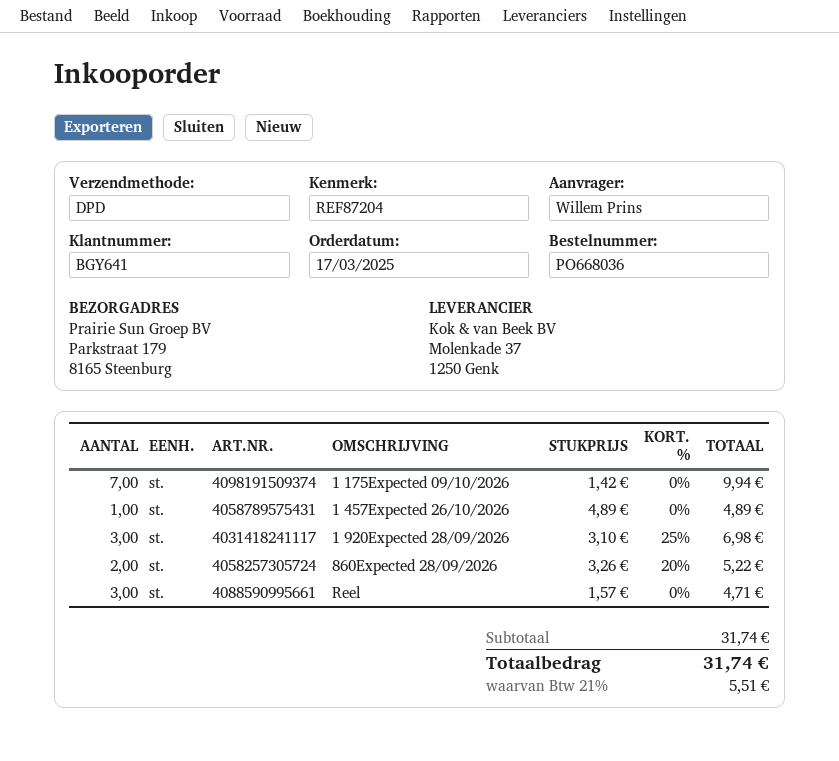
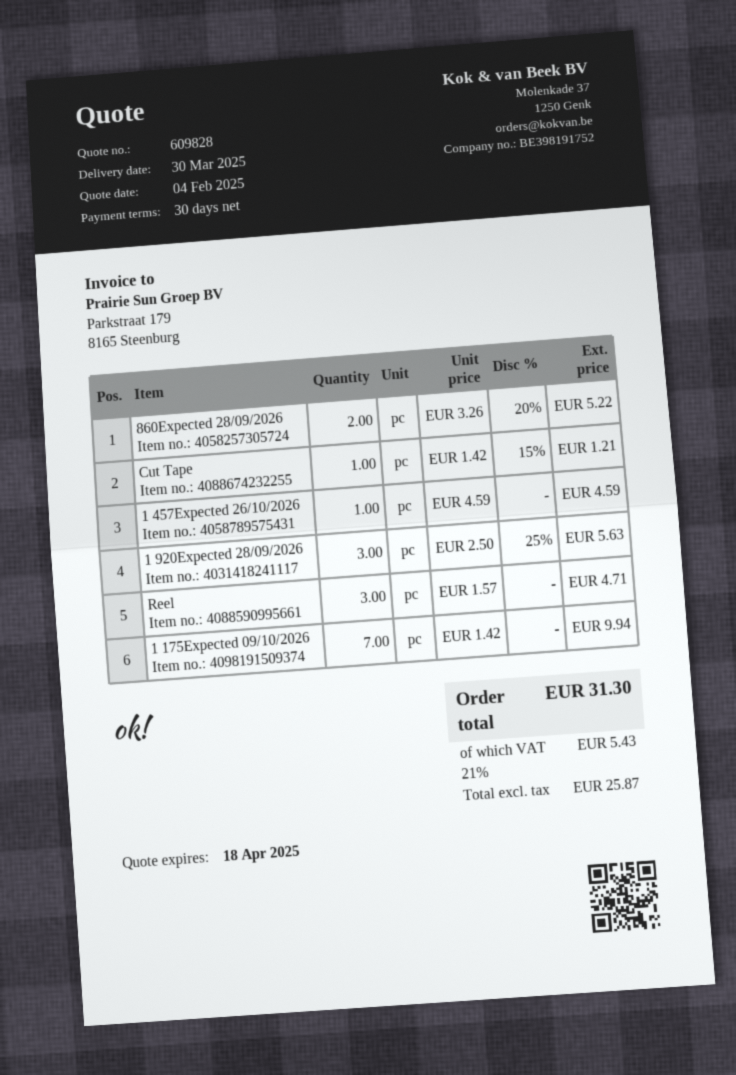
1 457Expected 26/10/2026: 1 x 4.89 = 4.89 -> 1 x 4.59 = 4.59
1 920Expected 28/09/2026: 3 x 3.10 - 25% = 6.98 -> 3 x 2.50 - 25% = 5.63
Cut Tape: none -> 1 x 1.42 - 15% = 1.21
tax: 21% = 5.51 -> 21% = 5.43
total: 31.74 -> 31.30

